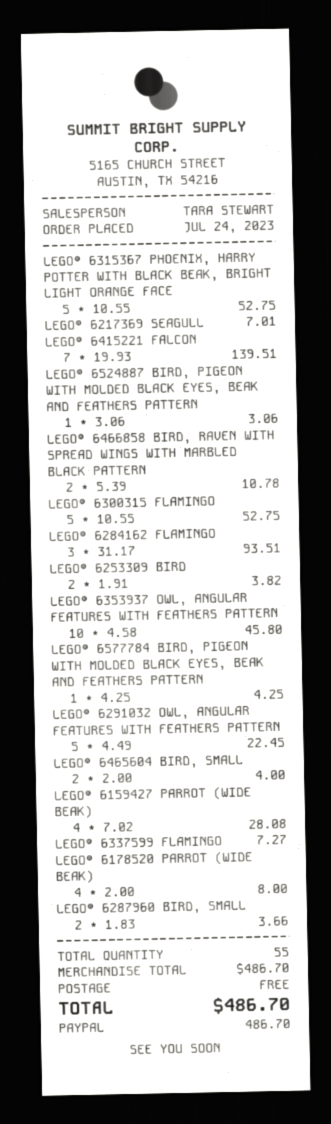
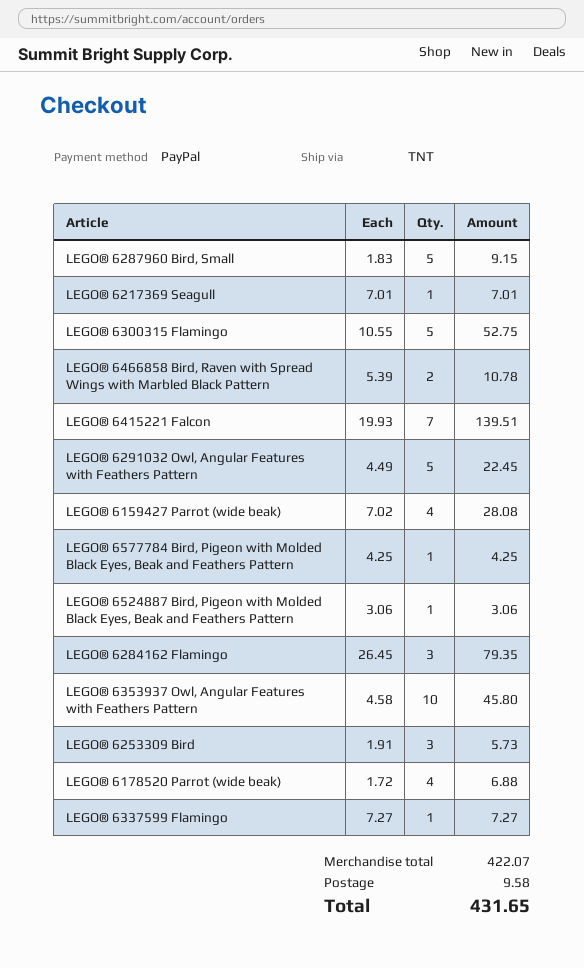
LEGO® 6315367 PHOENIX, HARRY POTTER WITH BLACK BEAK, BRIGHT LIGHT ORANGE FACE: 5 x 10.55 = 52.75 -> none
LEGO® 6284162 FLAMINGO: 3 x 31.17 = 93.51 -> 3 x 26.45 = 79.35
LEGO® 6253309 BIRD: 2 x 1.91 = 3.82 -> 3 x 1.91 = 5.73
LEGO® 6465604 BIRD, SMALL: 2 x 2.00 = 4.00 -> none
LEGO® 6178520 PARROT (WIDE BEAK): 4 x 2.00 = 8.00 -> 4 x 1.72 = 6.88
LEGO® 6287960 BIRD, SMALL: 2 x 1.83 = 3.66 -> 5 x 1.83 = 9.15
subtotal: 486.70 -> 422.07
shipping: 0.00 -> 9.58
total: 486.70 -> 431.65

